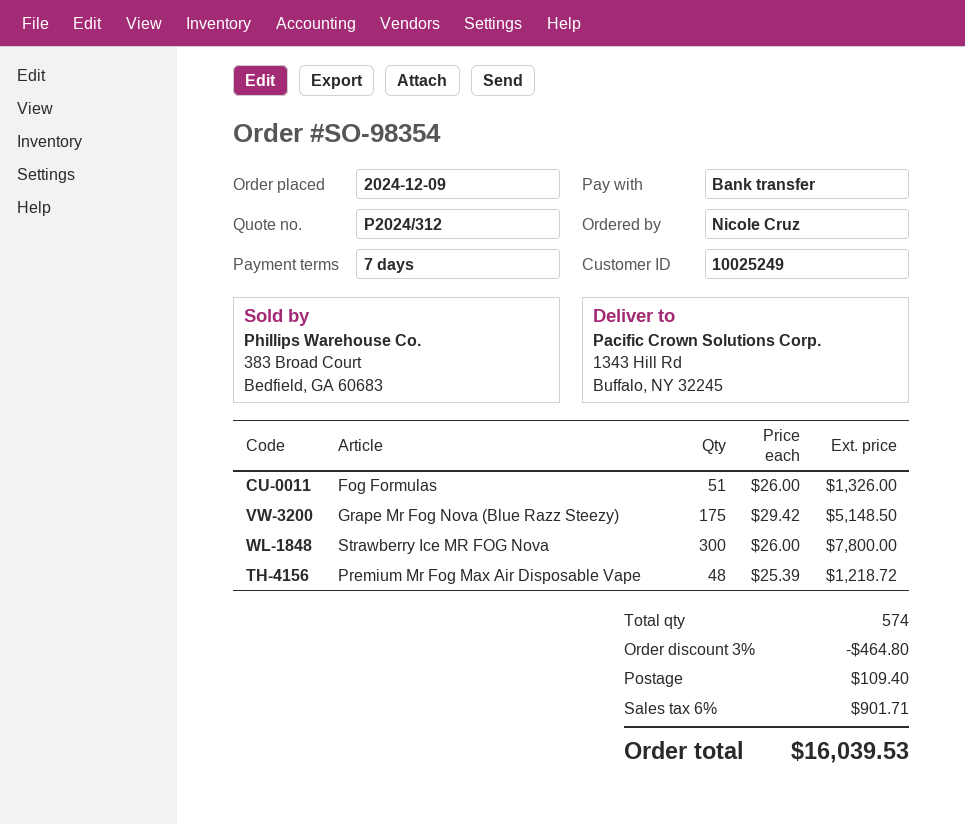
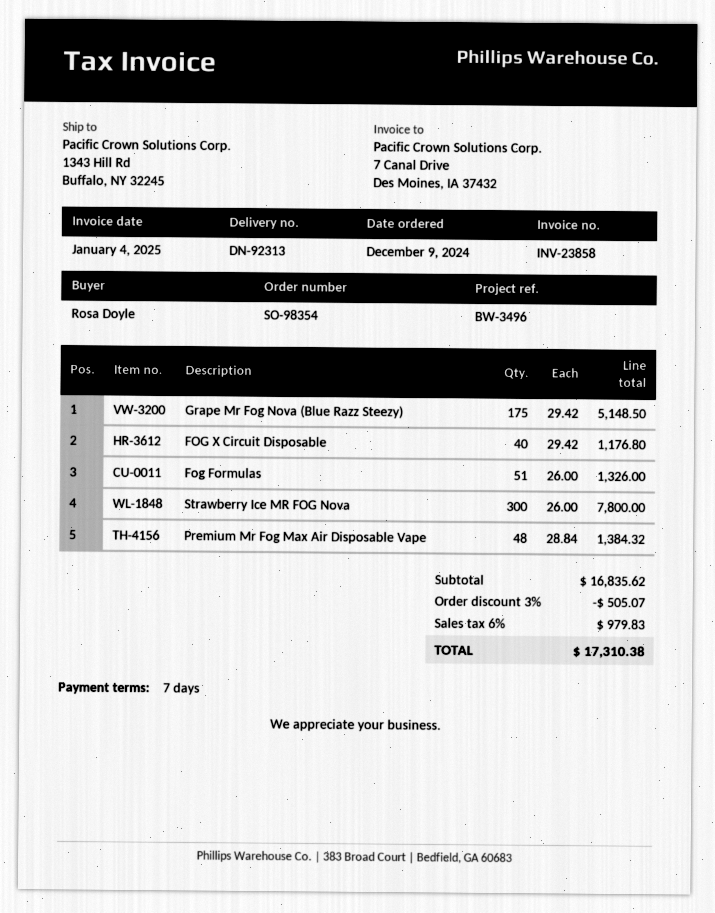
ordered by: Nicole Cruz -> Rosa Doyle
Premium Mr Fog Max Air Disposable Vape: 48 x 25.39 = 1218.72 -> 48 x 28.84 = 1384.32
FOG X Circuit Disposable: none -> 40 x 29.42 = 1176.80
discount: 3% = 464.80 -> 3% = 505.07
shipping: 109.40 -> none
tax: 6% = 901.71 -> 6% = 979.83
total: 16039.53 -> 17310.38

